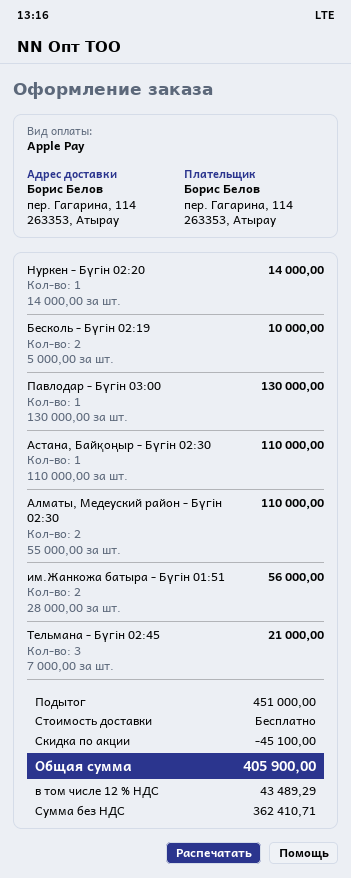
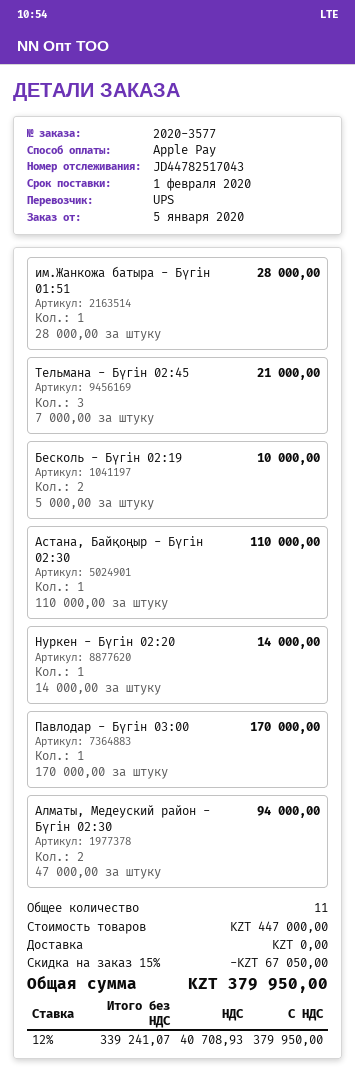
Павлодар - Бүгін 03:00: 1 x 130000.00 = 130000.00 -> 1 x 170000.00 = 170000.00
Алматы, Медеуский район - Бүгін 02:30: 2 x 55000.00 = 110000.00 -> 2 x 47000.00 = 94000.00
им.Жанкожа батыра - Бүгін 01:51: 2 x 28000.00 = 56000.00 -> 1 x 28000.00 = 28000.00
subtotal: 451000.00 -> 447000.00
discount: 45100.00 -> 67050.00
net: 362410.71 -> 339241.07
tax: 12% = 43489.29 -> 12% = 40708.93
total: 405900.00 -> 379950.00

